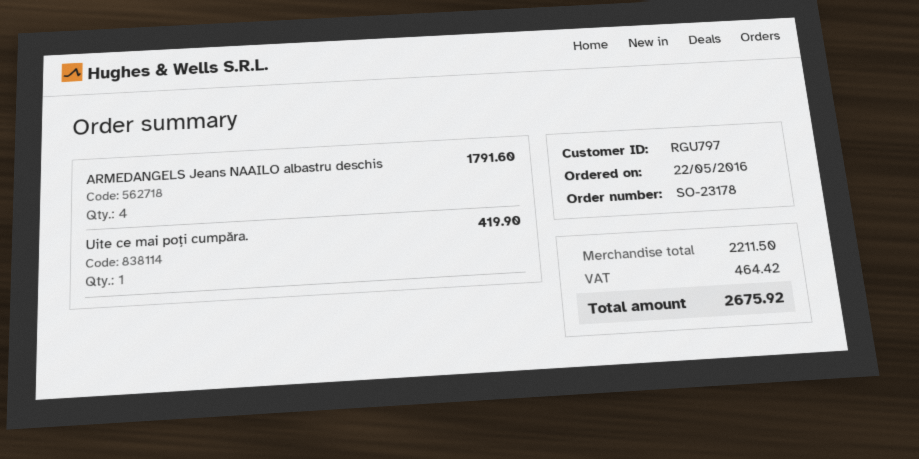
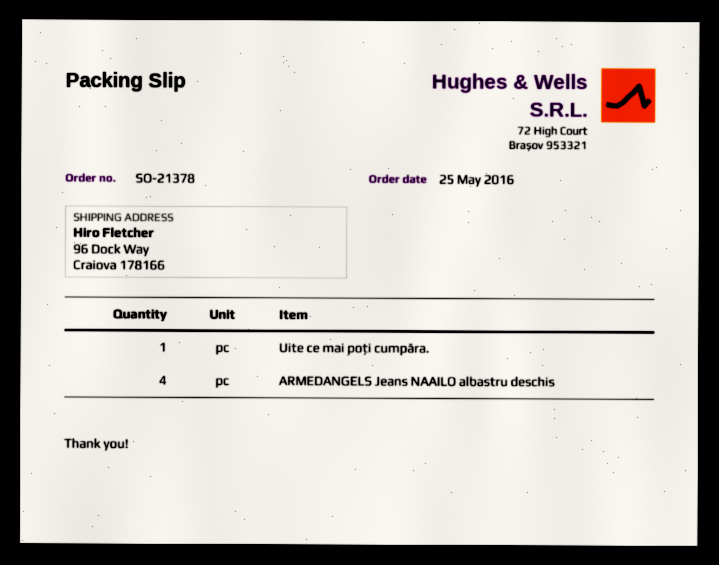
order number: SO-23178 -> SO-21378
order date: 2016-05-22 -> 2016-05-25

